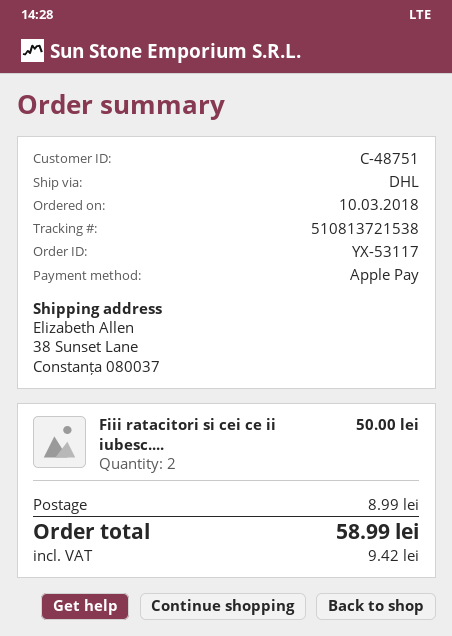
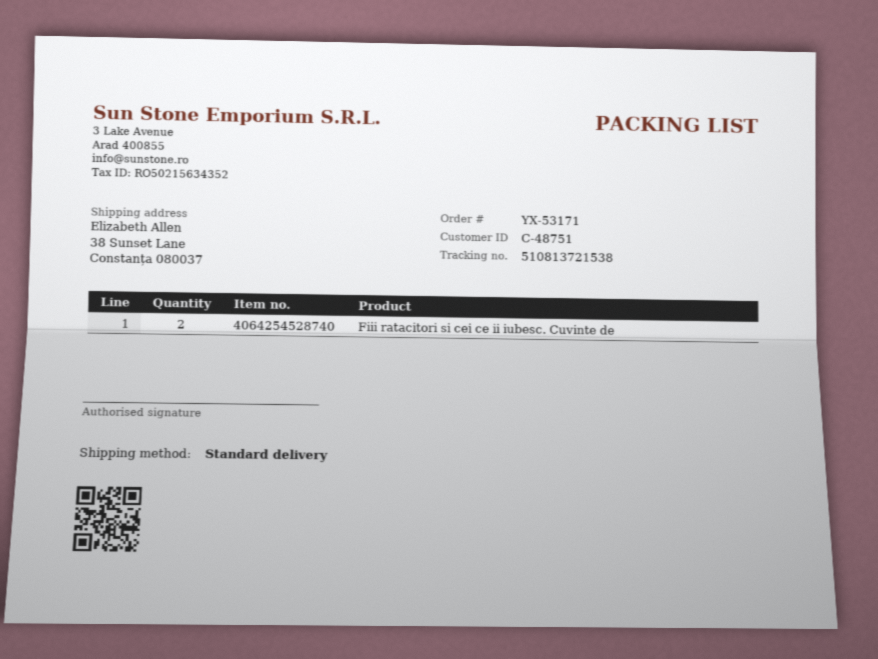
order number: YX-53117 -> YX-53171
shipping method: DHL -> standard

